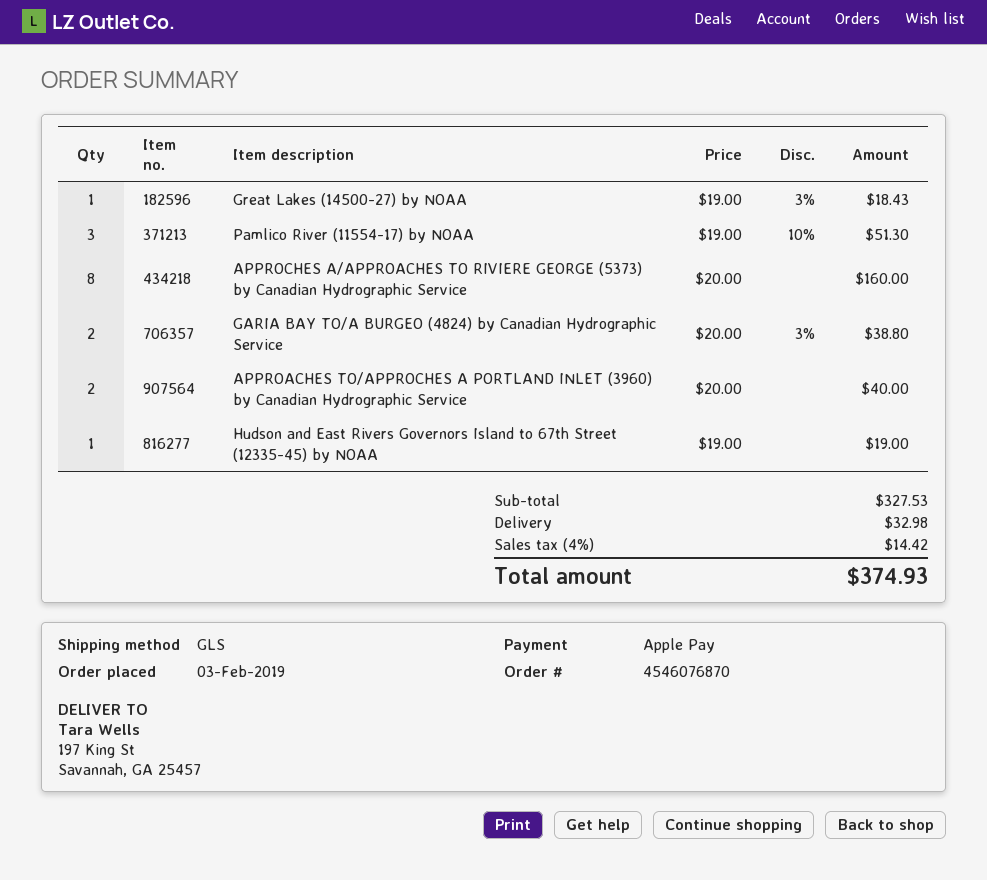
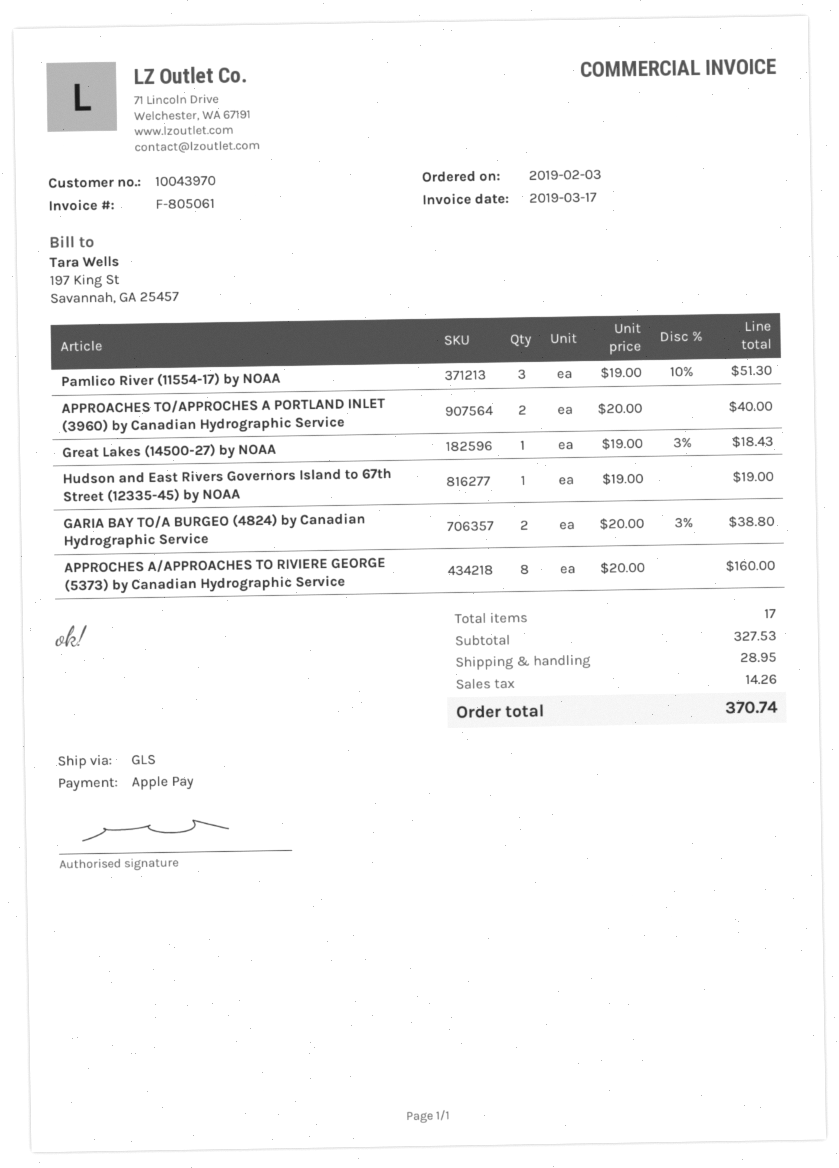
shipping: 32.98 -> 28.95
tax: 14.42 -> 14.26
total: 374.93 -> 370.74

